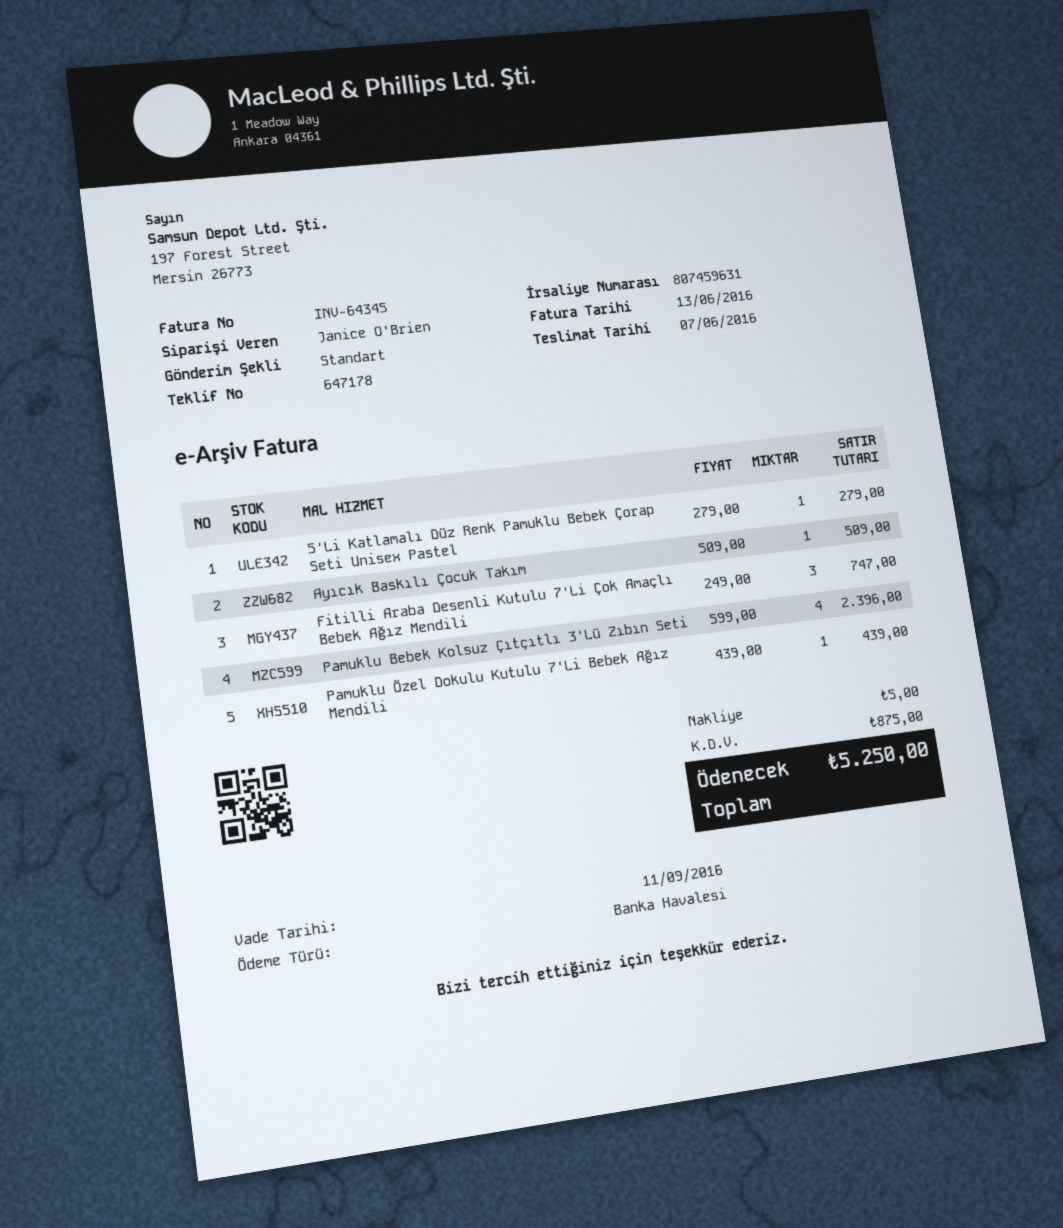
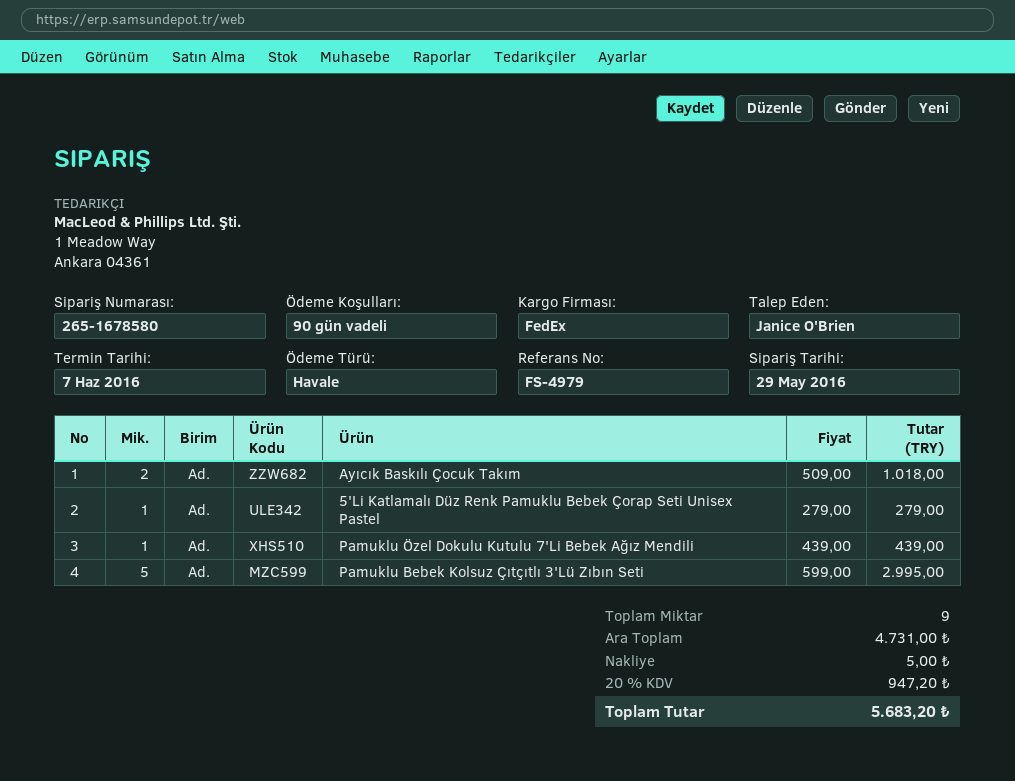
shipping method: standard -> FedEx
Ayıcık Baskılı Çocuk Takım: 1 x 509.00 = 509.00 -> 2 x 509.00 = 1018.00
Fitilli Araba Desenli Kutulu 7'Li Çok Amaçlı Bebek Ağız Mendili: 3 x 249.00 = 747.00 -> none
Pamuklu Bebek Kolsuz Çıtçıtlı 3'Lü Zıbın Seti: 4 x 599.00 = 2396.00 -> 5 x 599.00 = 2995.00
tax: 875.00 -> 947.20
total: 5250.00 -> 5683.20

